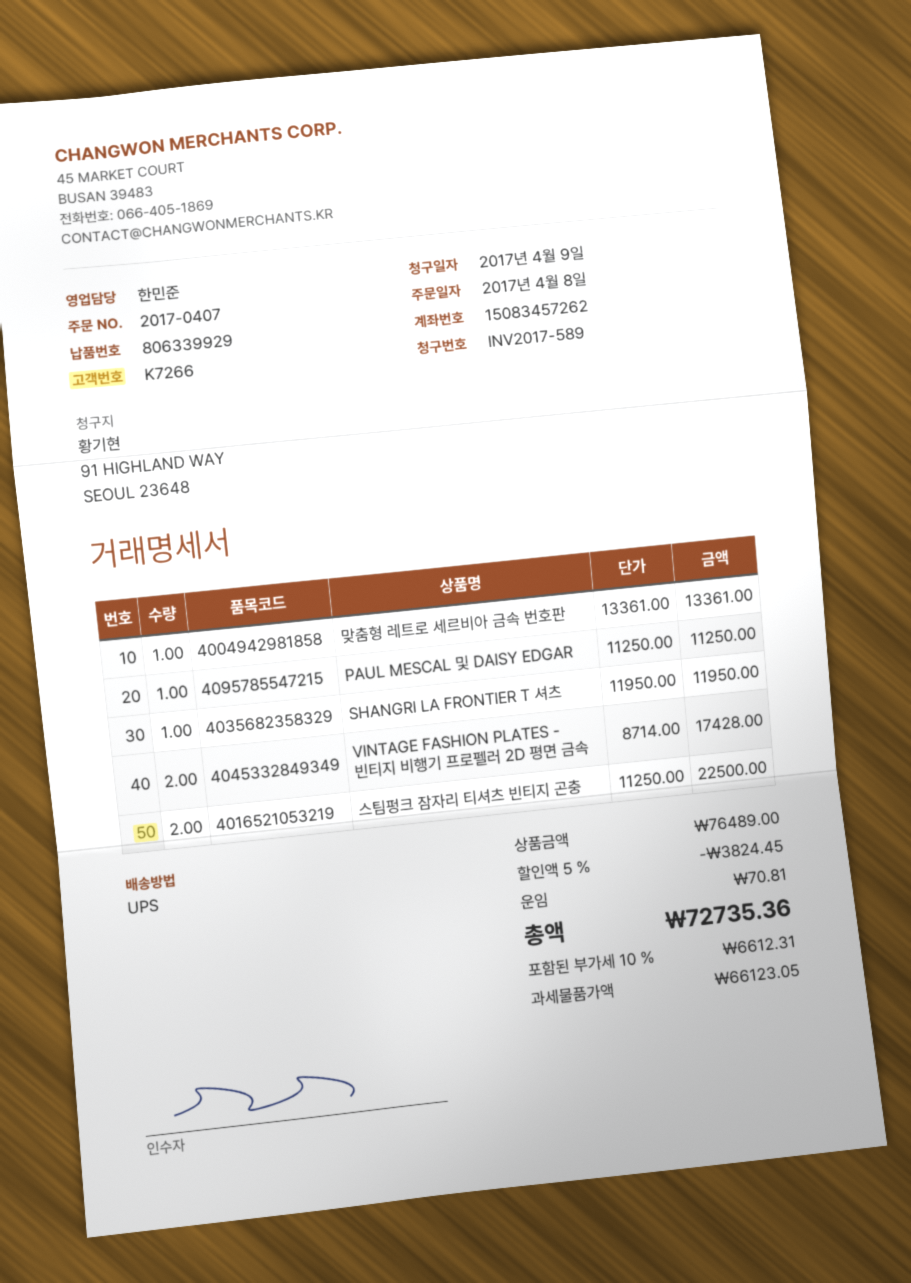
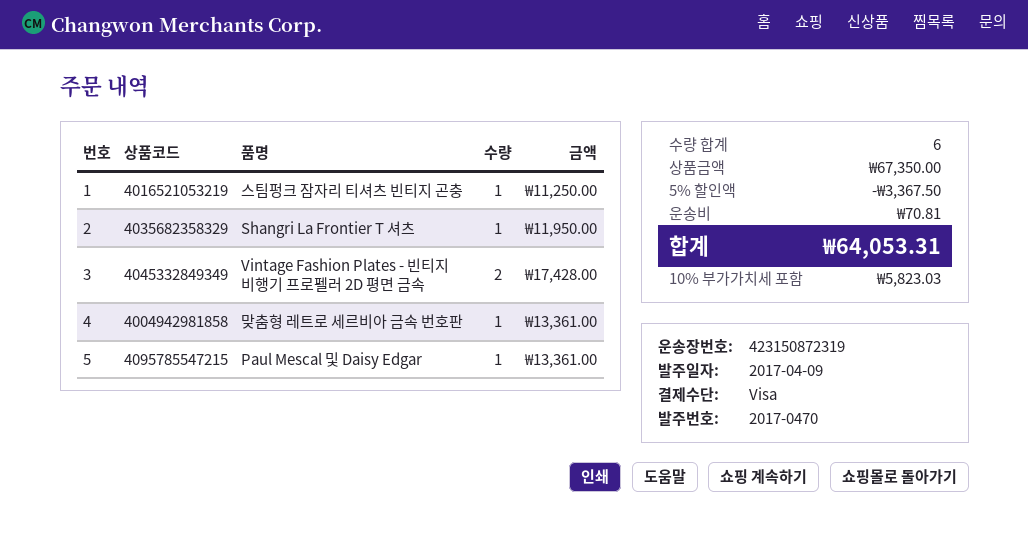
order number: 2017-0407 -> 2017-0470
order date: 2017-04-08 -> 2017-04-09
PAUL MESCAL 및 DAISY EDGAR: 1 for 11250.00 -> 1 for 13361.00
스팀펑크 잠자리 티셔츠 빈티지 곤충: 2 for 22500.00 -> 1 for 11250.00
subtotal: 76489.00 -> 67350.00
discount: 5% = 3824.45 -> 5% = 3367.50
tax: 10% = 6612.31 -> 10% = 5823.03
total: 72735.36 -> 64053.31

